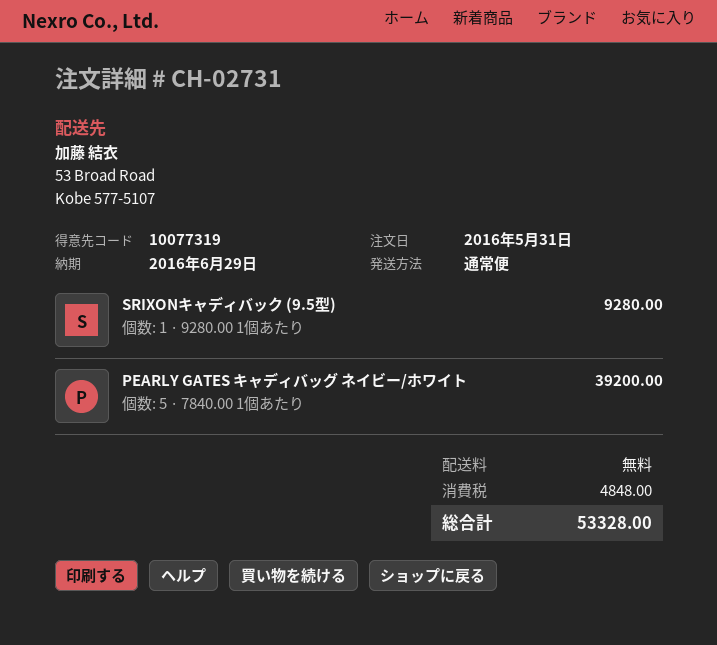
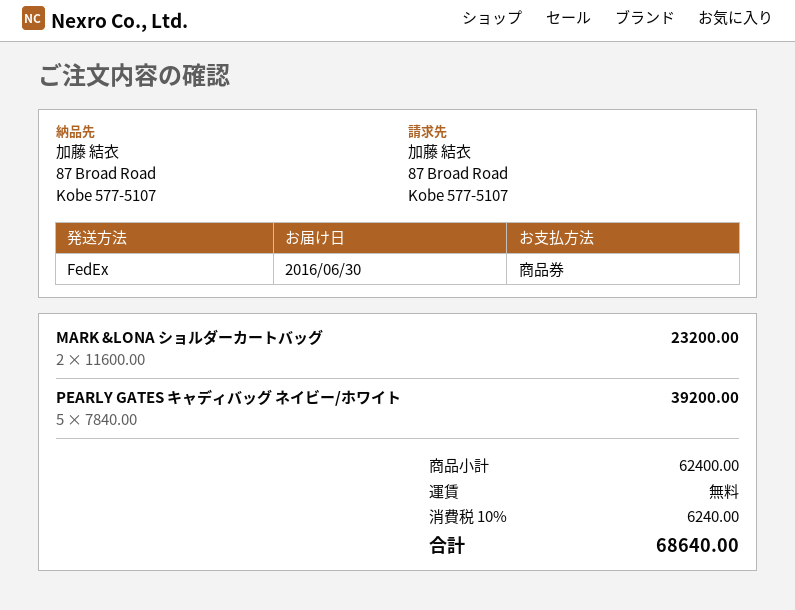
delivery date: 2016-06-29 -> 2016-06-30
shipping method: standard -> FedEx
ship to: 53 Broad Road, Kobe 577-5107 -> 87 Broad Road, Kobe 577-5107
SRIXONキャディバック (9.5型): 1 x 9280.00 = 9280.00 -> none
MARK &LONA ショルダーカートバッグ: none -> 2 x 11600.00 = 23200.00
tax: 4848.00 -> 6240.00
total: 53328.00 -> 68640.00

